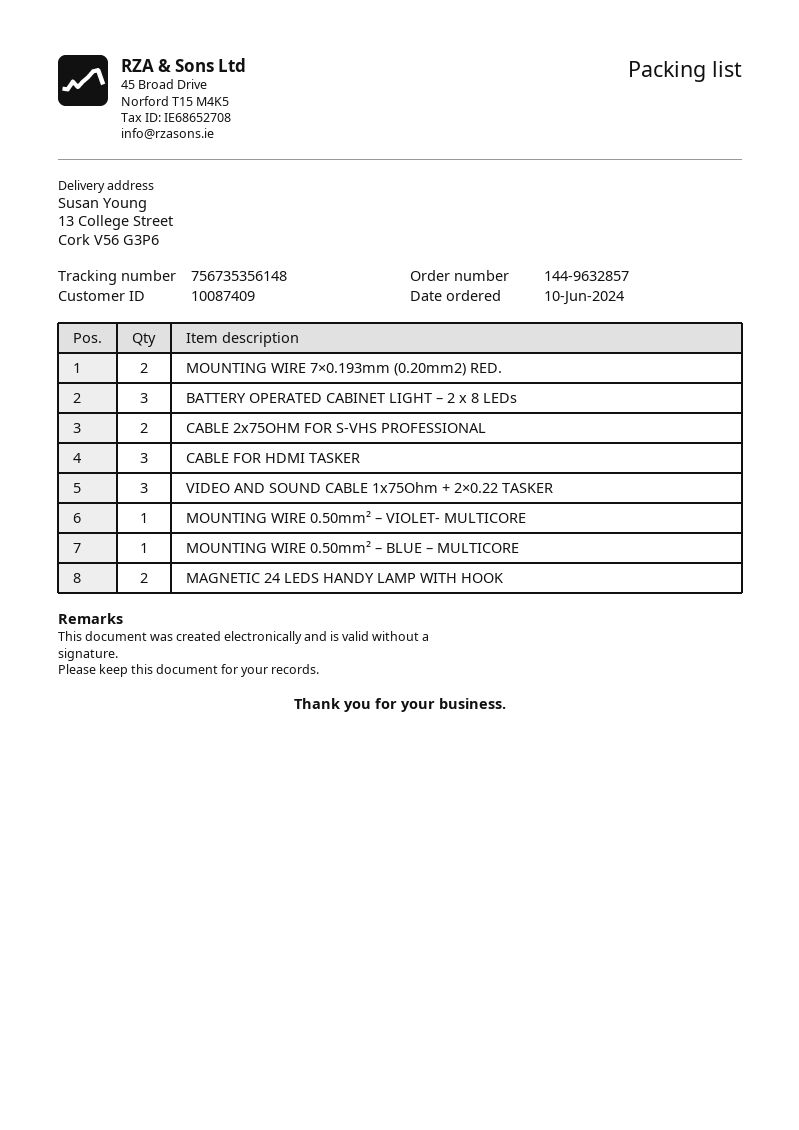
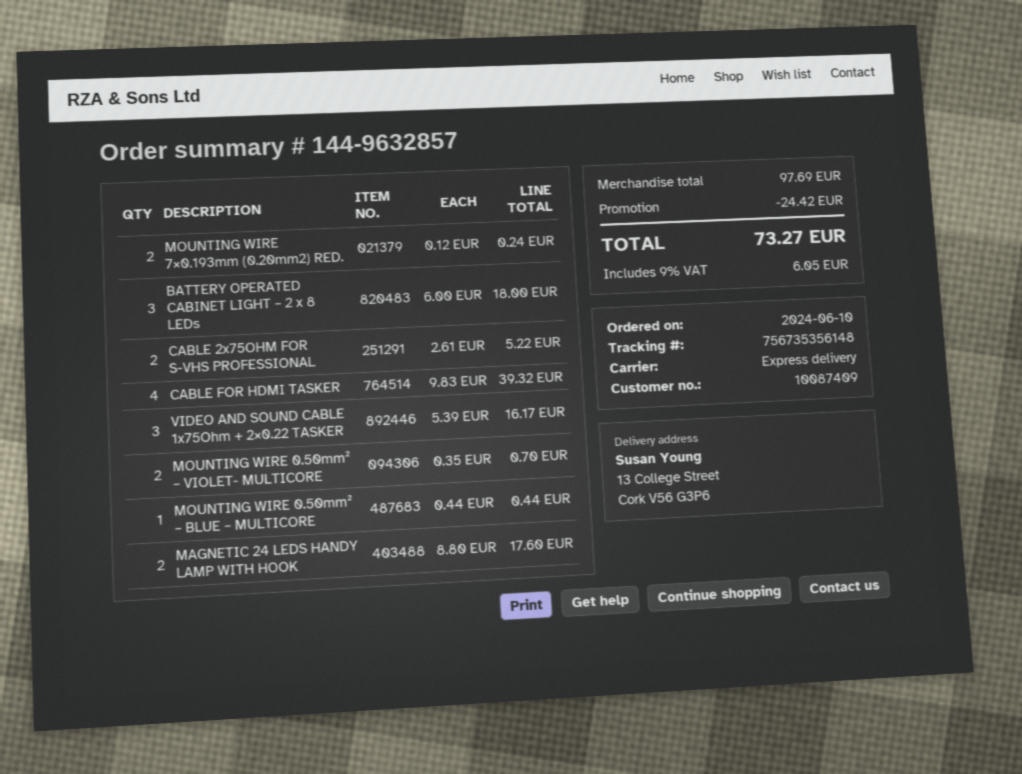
CABLE FOR HDMI TASKER: 3 -> 4
MOUNTING WIRE 0.50mm² – VIOLET- MULTICORE: 1 -> 2

